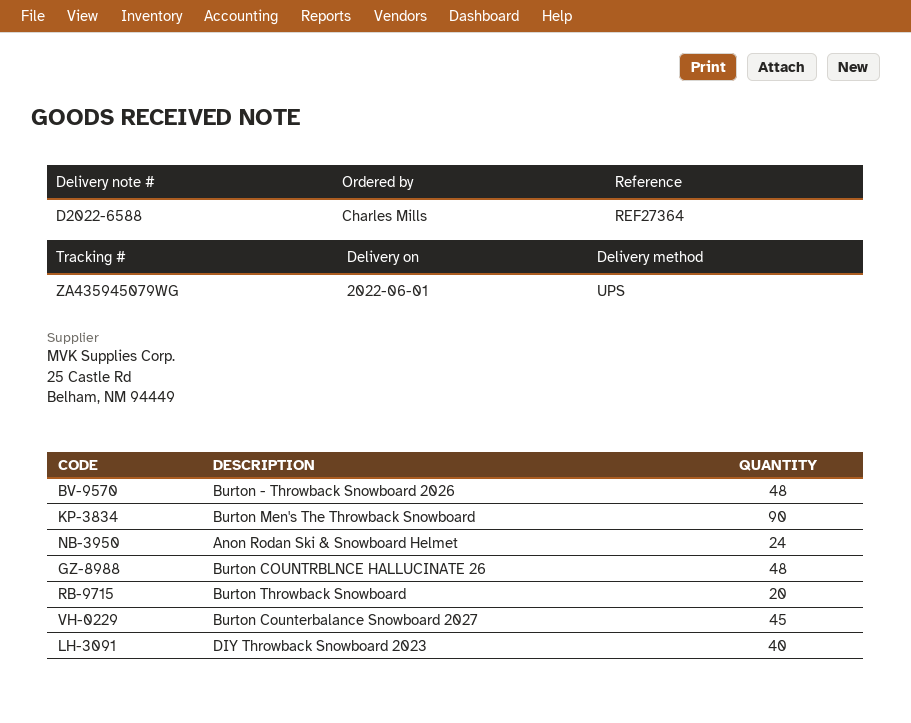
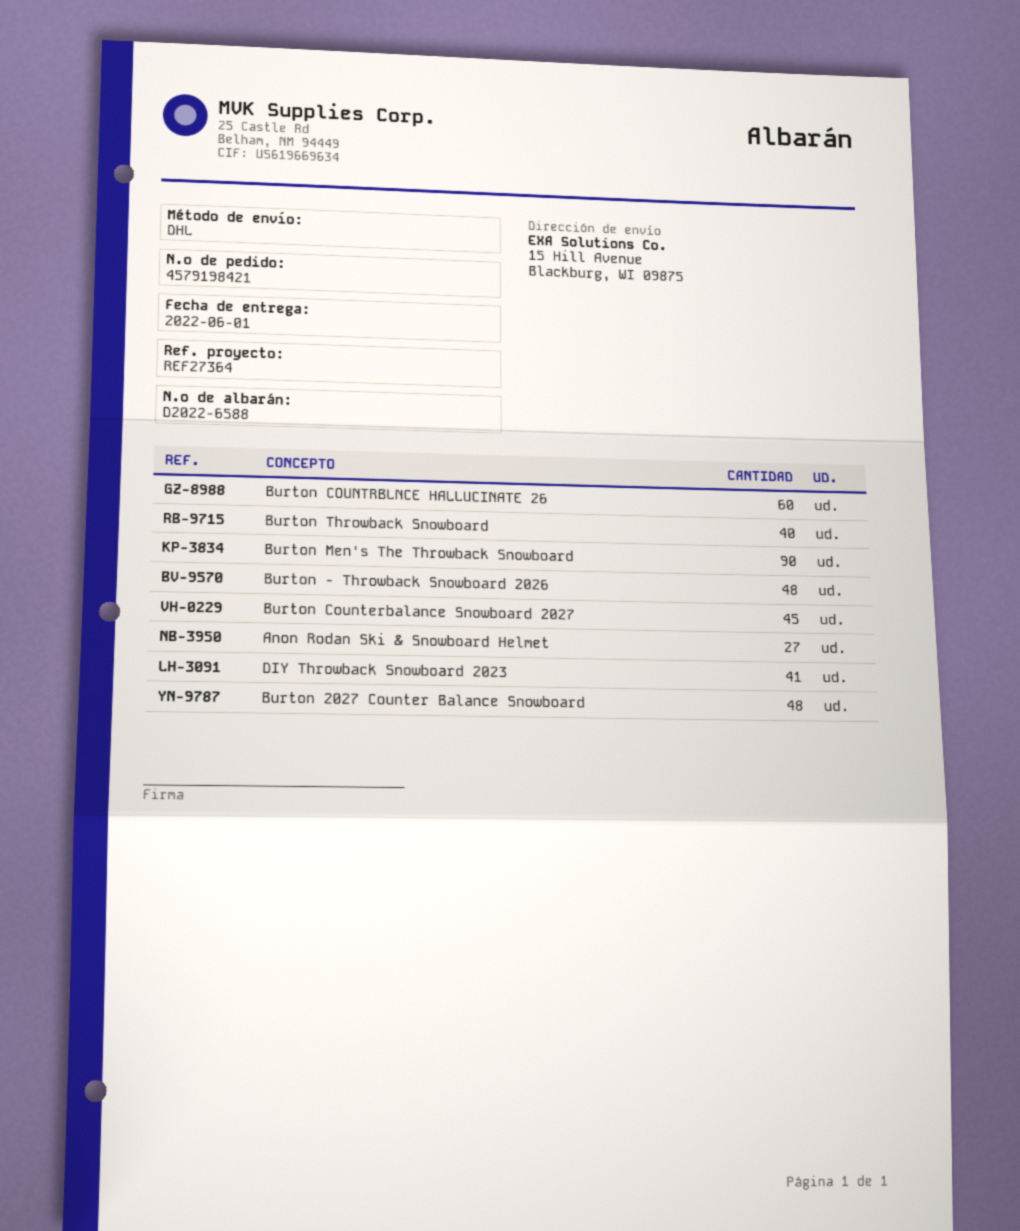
shipping method: UPS -> DHL
Anon Rodan Ski & Snowboard Helmet: 24 -> 27
Burton COUNTRBLNCE HALLUCINATE 26: 48 -> 60
Burton Throwback Snowboard: 20 -> 40
DIY Throwback Snowboard 2023: 40 -> 41
Burton 2027 Counter Balance Snowboard: none -> 48

